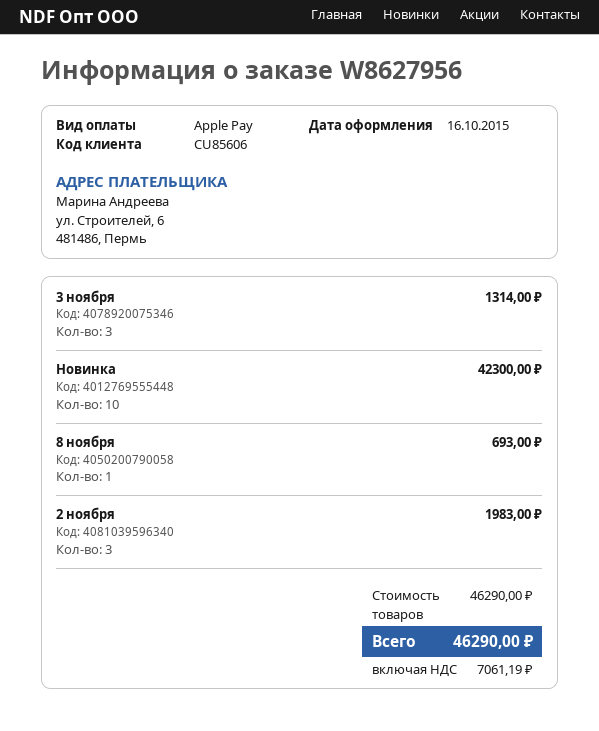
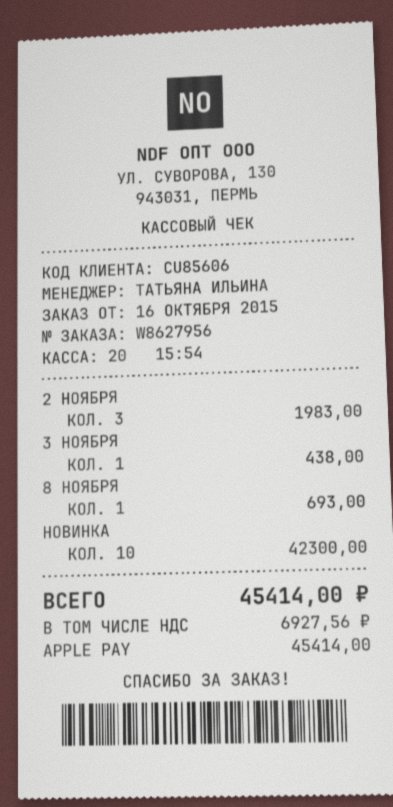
3 ноября: 3 for 1314.00 -> 1 for 438.00
tax: 7061.19 -> 6927.56
total: 46290.00 -> 45414.00

